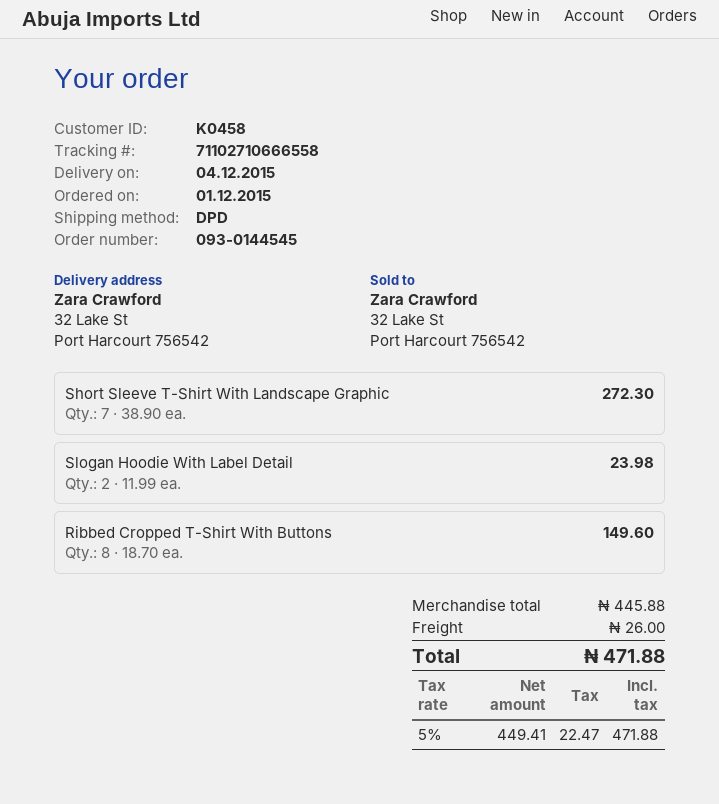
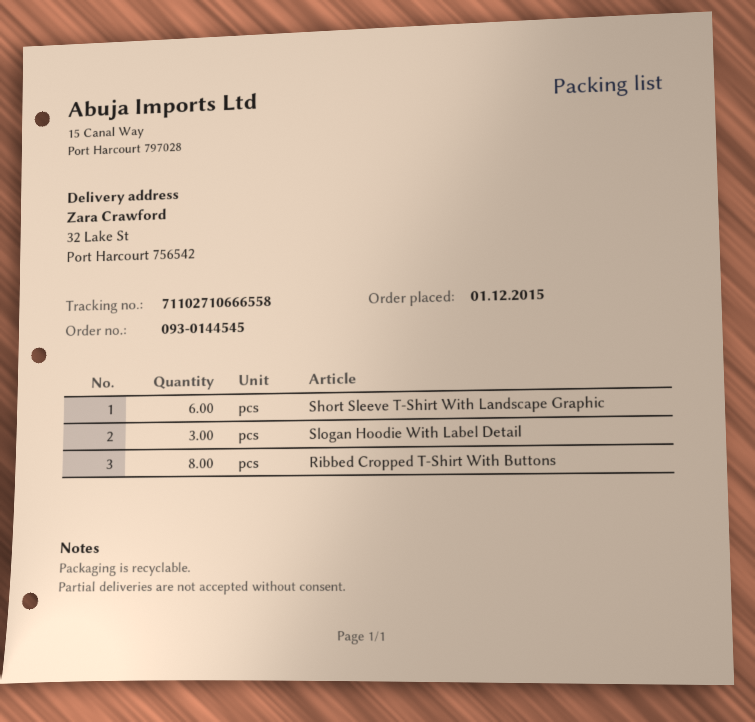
Short Sleeve T-Shirt With Landscape Graphic: 7 -> 6
Slogan Hoodie With Label Detail: 2 -> 3

